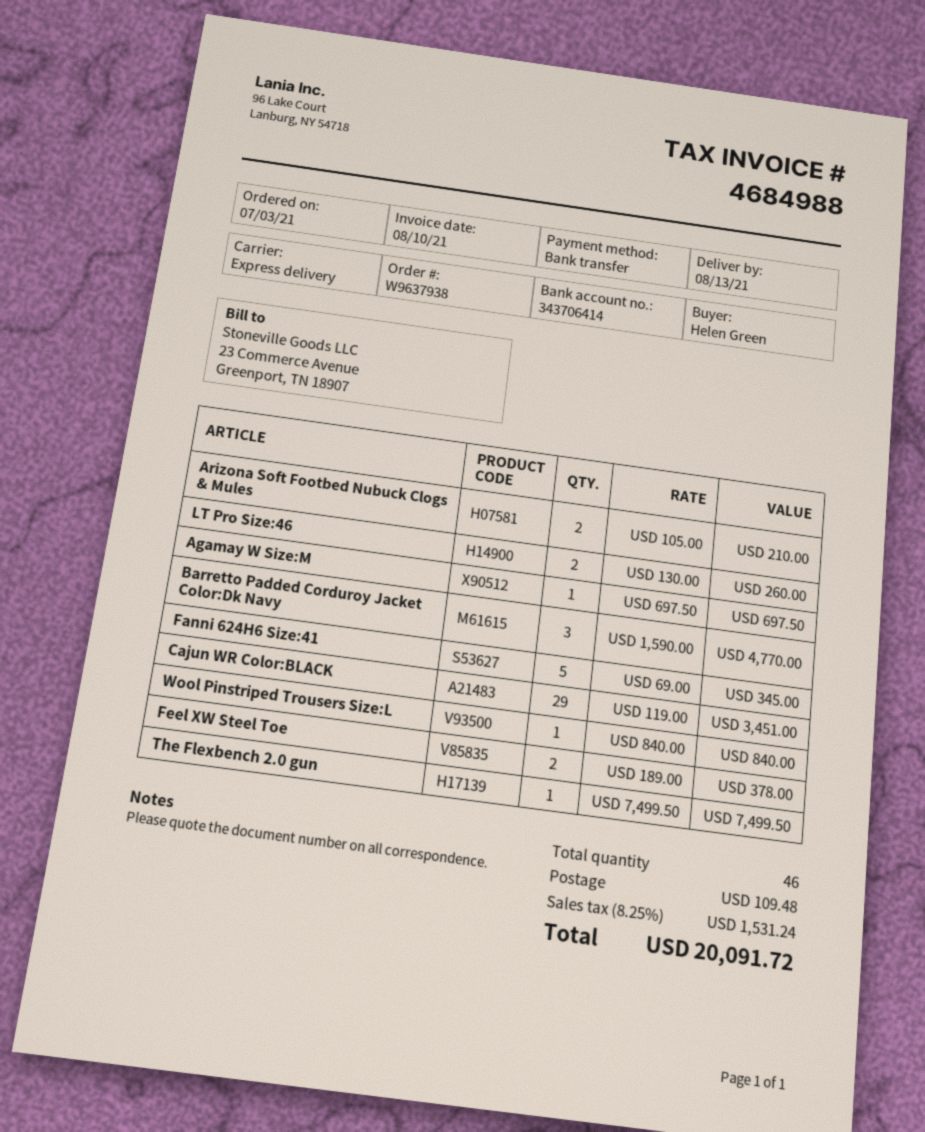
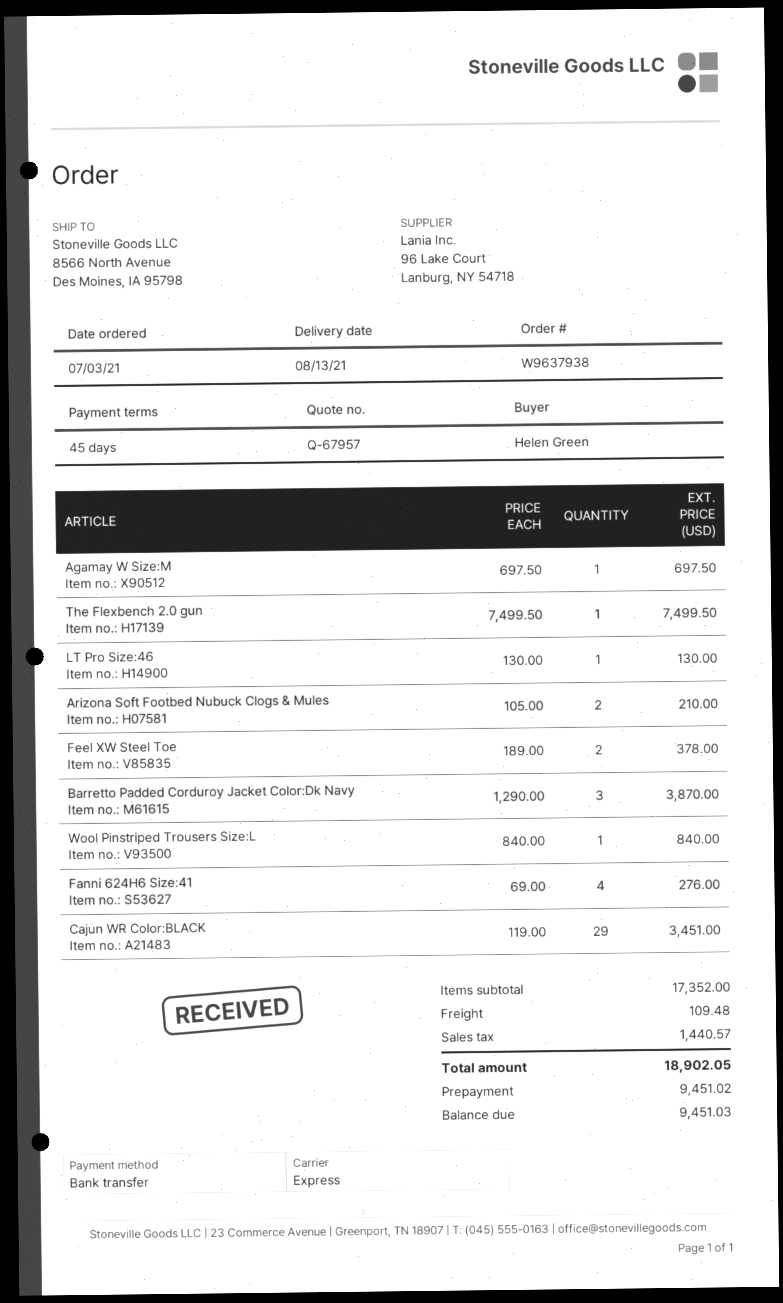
LT Pro Size:46: 2 x 130.00 = 260.00 -> 1 x 130.00 = 130.00
Barretto Padded Corduroy Jacket Color:Dk Navy: 3 x 1590.00 = 4770.00 -> 3 x 1290.00 = 3870.00
Fanni 624H6 Size:41: 5 x 69.00 = 345.00 -> 4 x 69.00 = 276.00
tax: 1531.24 -> 1440.57
total: 20091.72 -> 18902.05

